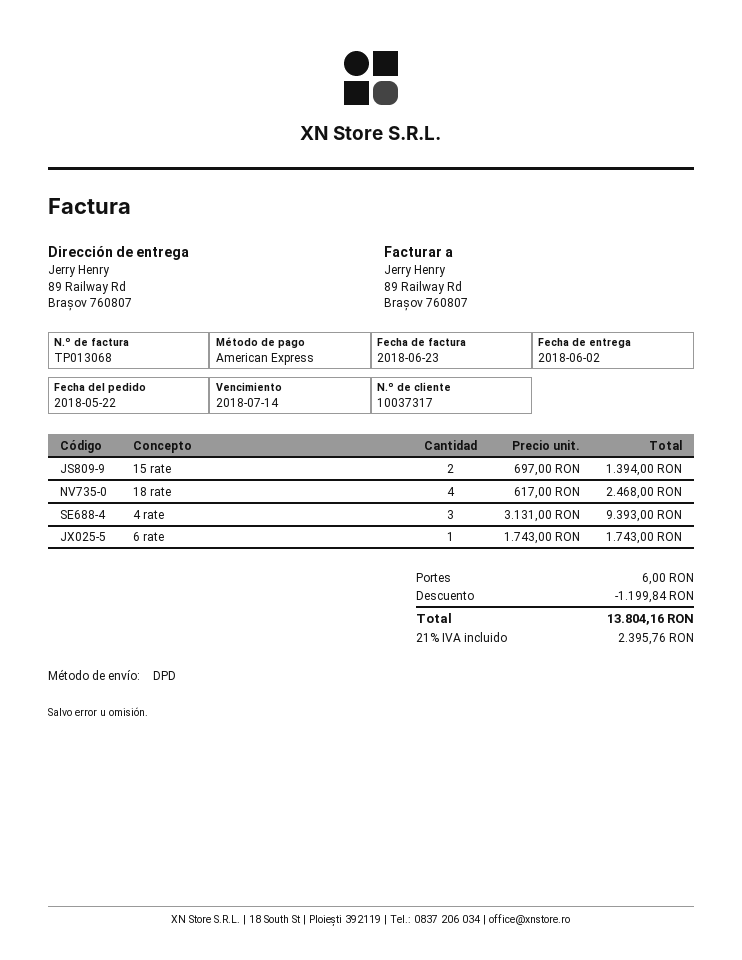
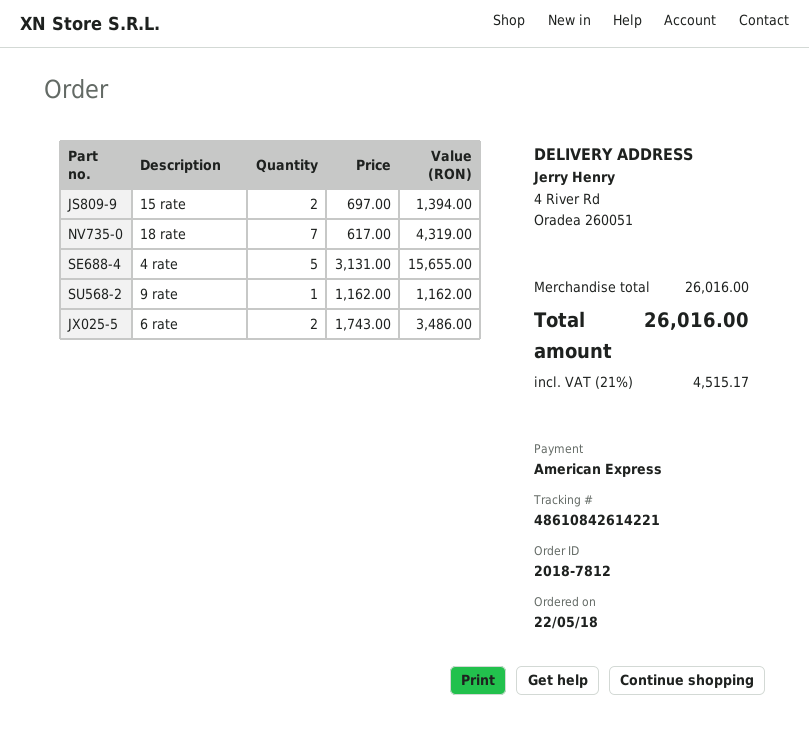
ship to: 89 Railway Rd, Brașov 760807 -> 4 River Rd, Oradea 260051
18 rate: 4 x 617.00 = 2468.00 -> 7 x 617.00 = 4319.00
4 rate: 3 x 3131.00 = 9393.00 -> 5 x 3131.00 = 15655.00
6 rate: 1 x 1743.00 = 1743.00 -> 2 x 1743.00 = 3486.00
9 rate: none -> 1 x 1162.00 = 1162.00
discount: 1199.84 -> none
shipping: 6.00 -> none
tax: 21% = 2395.76 -> 21% = 4515.17
total: 13804.16 -> 26016.00

